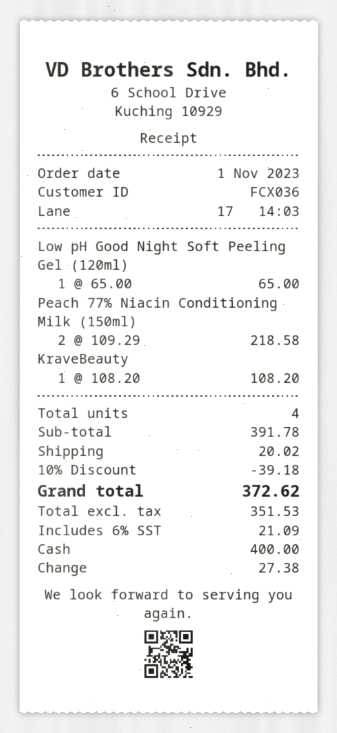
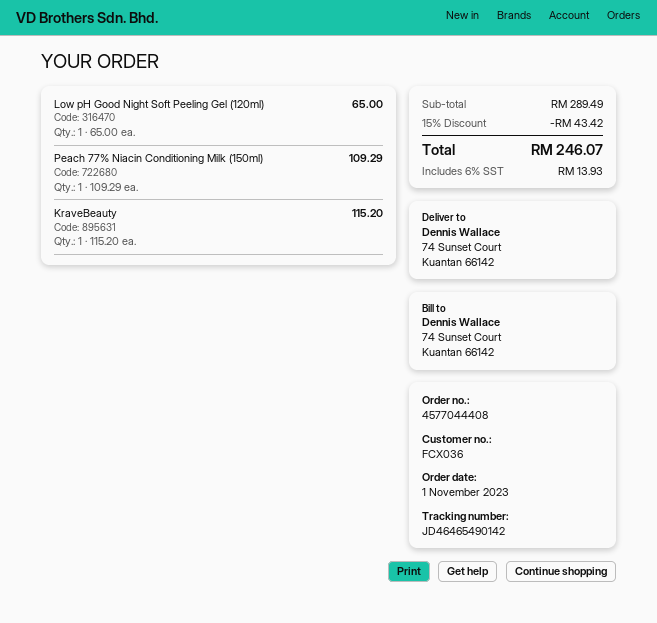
Peach 77% Niacin Conditioning Milk (150ml): 2 x 109.29 = 218.58 -> 1 x 109.29 = 109.29
KraveBeauty: 1 x 108.20 = 108.20 -> 1 x 115.20 = 115.20
subtotal: 391.78 -> 289.49
discount: 10% = 39.18 -> 15% = 43.42
shipping: 20.02 -> none
tax: 6% = 21.09 -> 6% = 13.93
total: 372.62 -> 246.07

